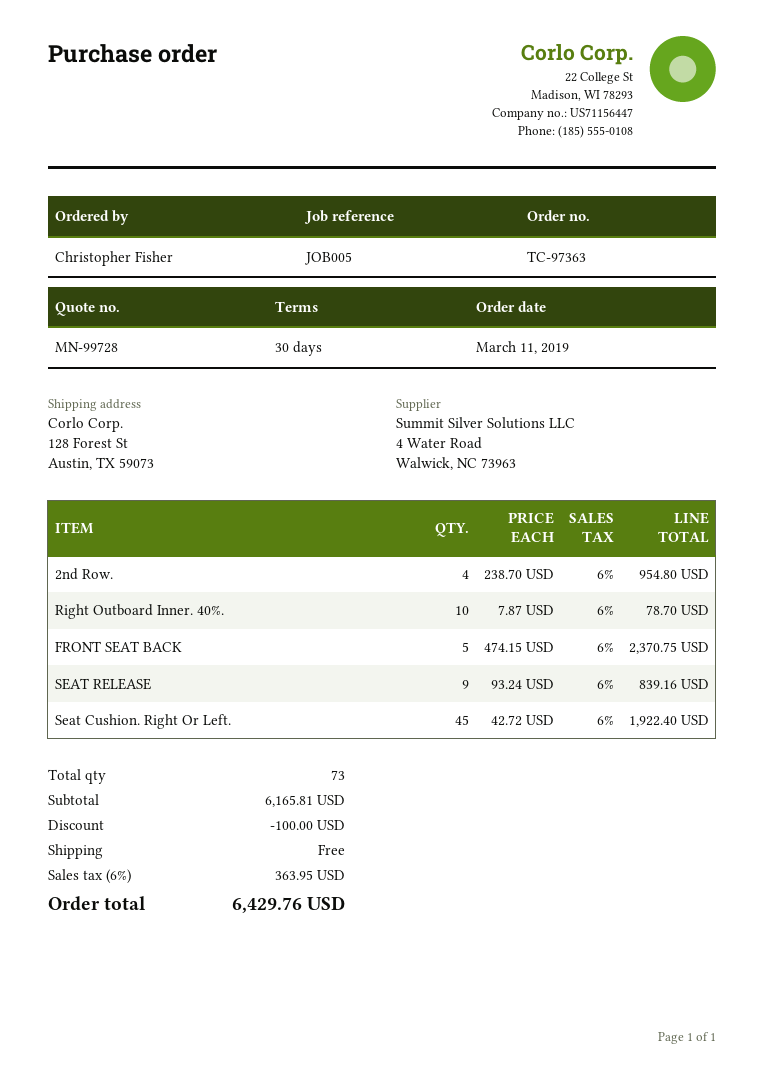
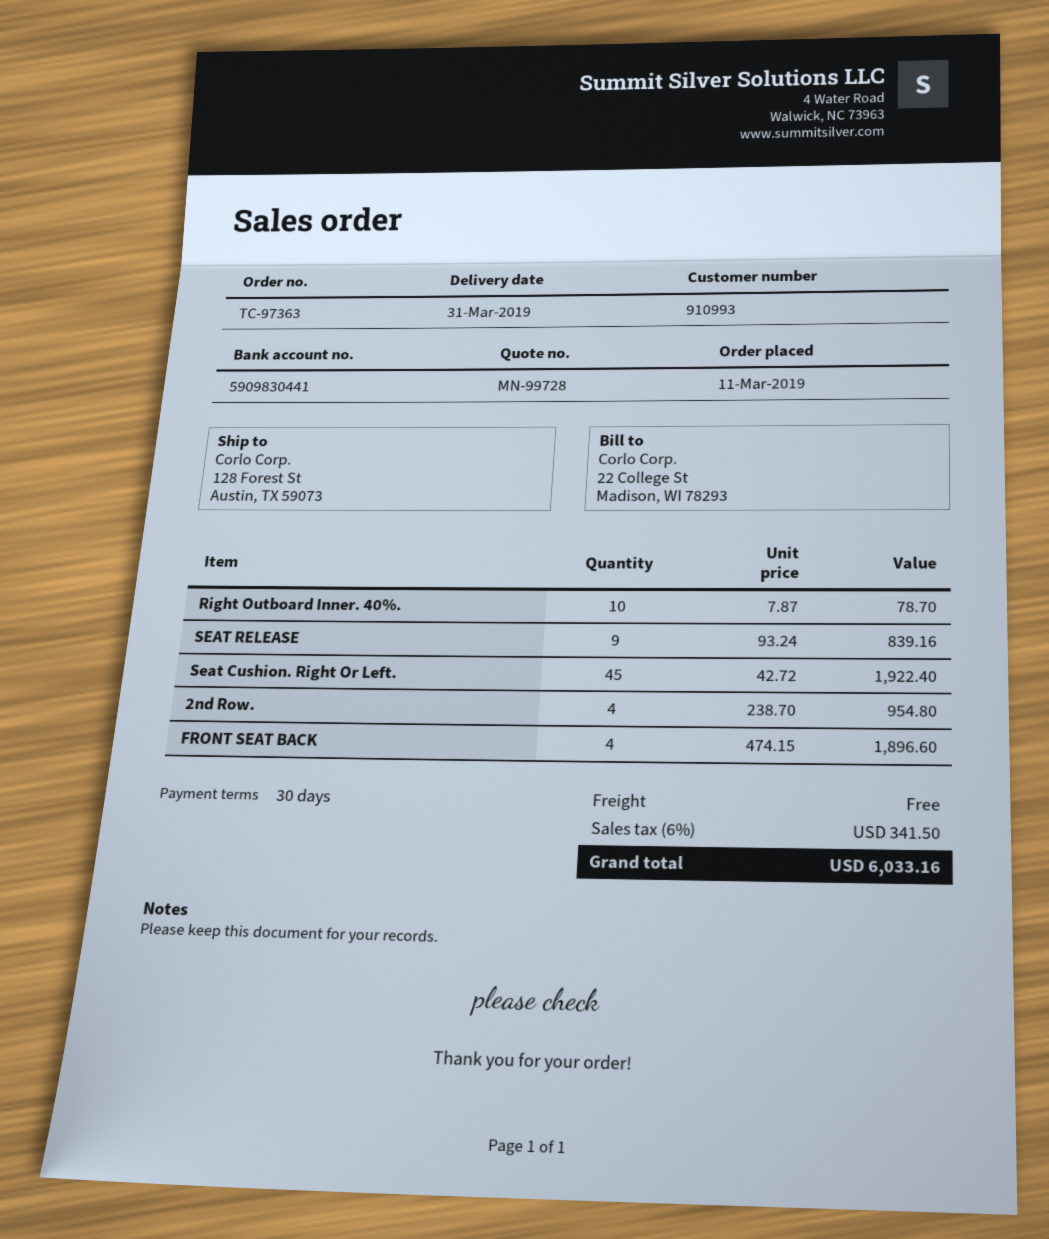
FRONT SEAT BACK: 5 x 474.15 = 2370.75 -> 4 x 474.15 = 1896.60
discount: 100.00 -> none
tax: 6% = 363.95 -> 6% = 341.50
total: 6429.76 -> 6033.16

